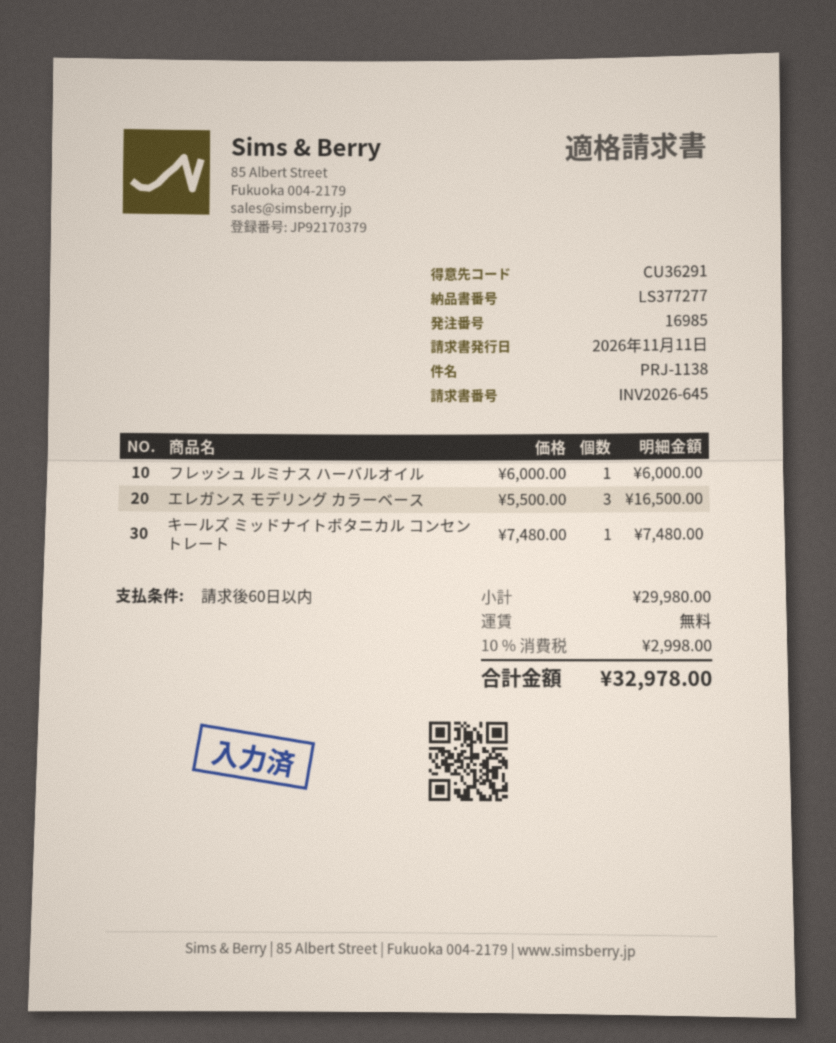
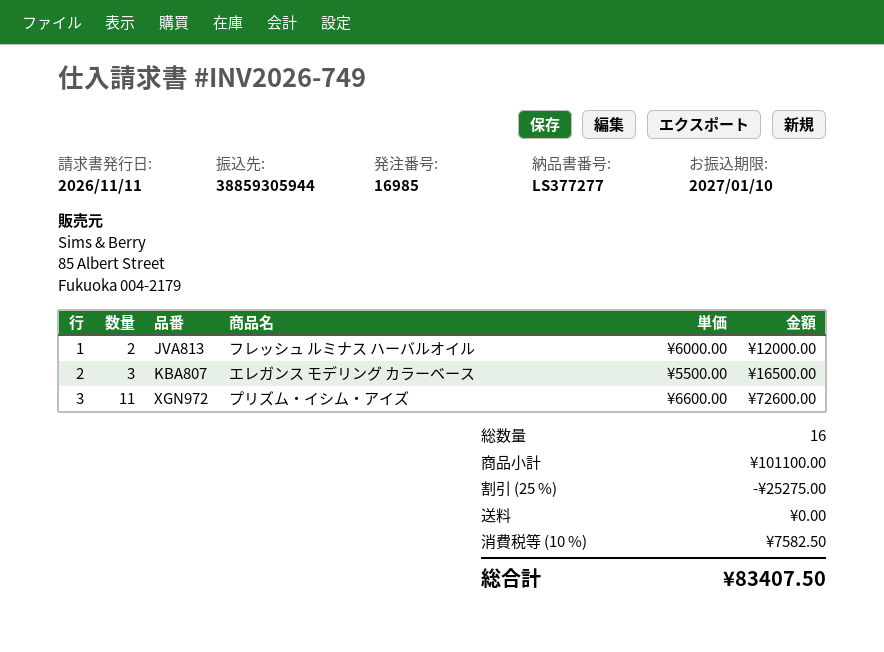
invoice number: INV2026-645 -> INV2026-749
フレッシュ ルミナス ハーバルオイル: 1 x 6000.00 = 6000.00 -> 2 x 6000.00 = 12000.00
キールズ ミッドナイトボタニカル コンセントレート: 1 x 7480.00 = 7480.00 -> none
プリズム・イシム・アイズ: none -> 11 x 6600.00 = 72600.00
subtotal: 29980.00 -> 101100.00
discount: none -> 25% = 25275.00
tax: 10% = 2998.00 -> 10% = 7582.50
total: 32978.00 -> 83407.50

